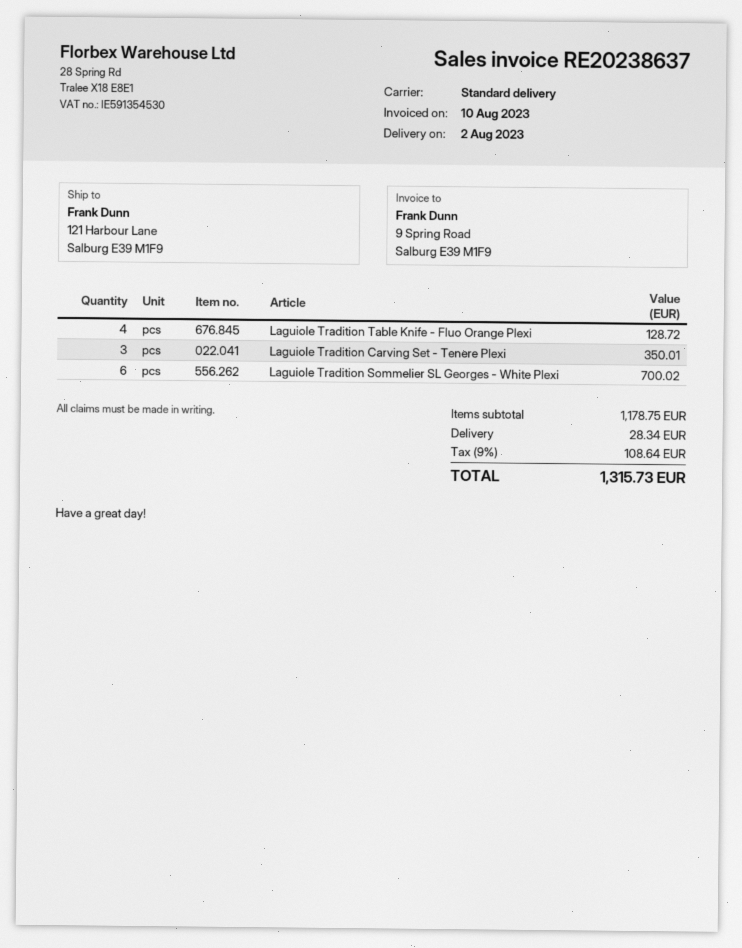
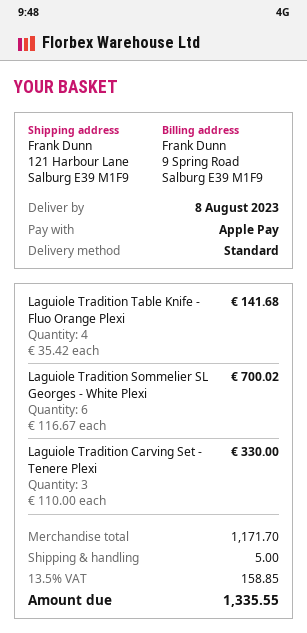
delivery date: 2023-08-02 -> 2023-08-08
Laguiole Tradition Table Knife - Fluo Orange Plexi: 4 for 128.72 -> 4 for 141.68
Laguiole Tradition Carving Set - Tenere Plexi: 3 for 350.01 -> 3 for 330.00
subtotal: 1178.75 -> 1171.70
shipping: 28.34 -> 5.00
tax: 9% = 108.64 -> 13.5% = 158.85
total: 1315.73 -> 1335.55

